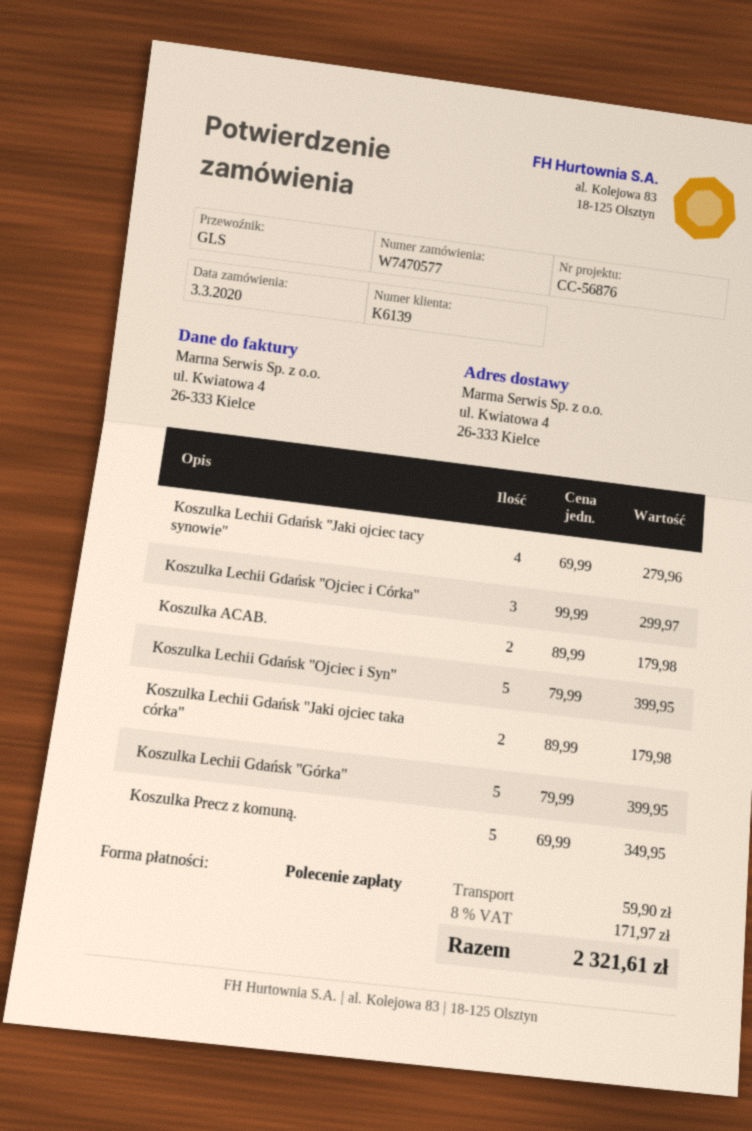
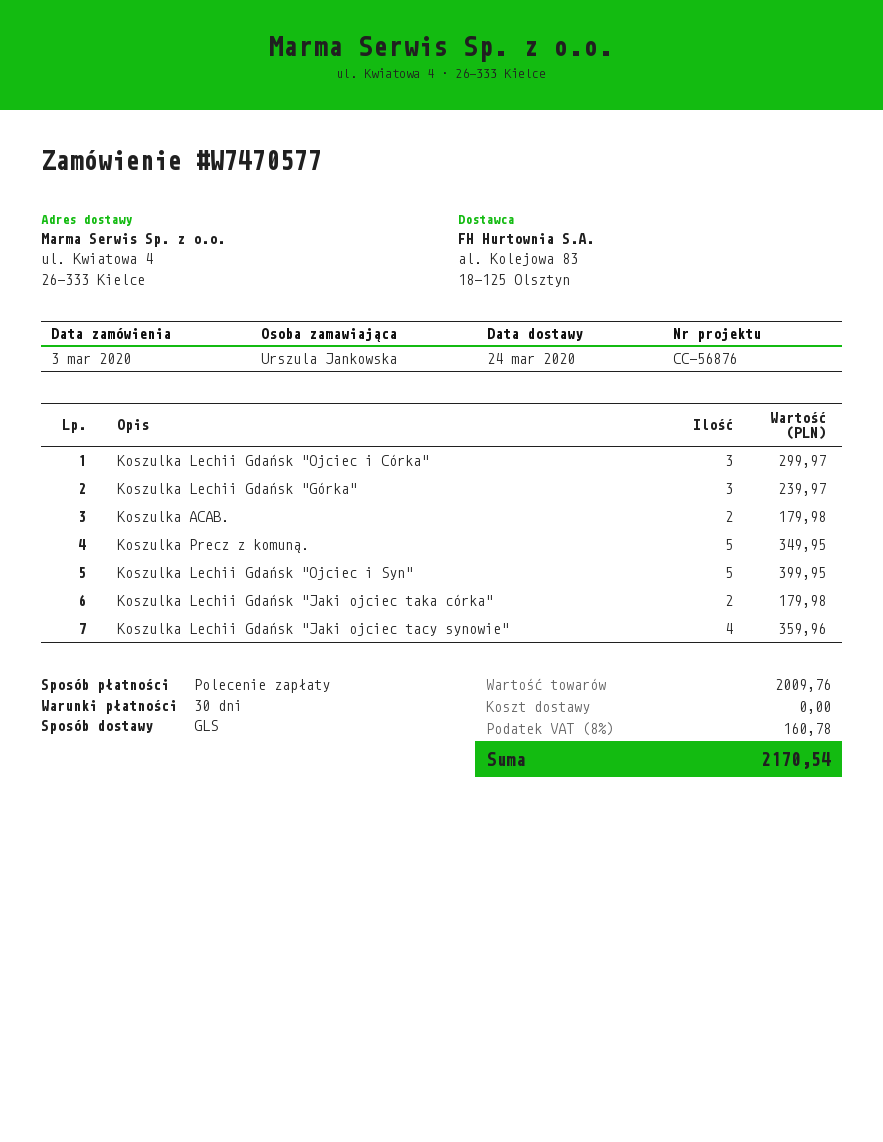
Koszulka Lechii Gdańsk "Jaki ojciec tacy synowie": 4 for 279.96 -> 4 for 359.96
Koszulka Lechii Gdańsk "Górka": 5 for 399.95 -> 3 for 239.97
shipping: 59.90 -> 0.00
tax: 8% = 171.97 -> 8% = 160.78
total: 2321.61 -> 2170.54

